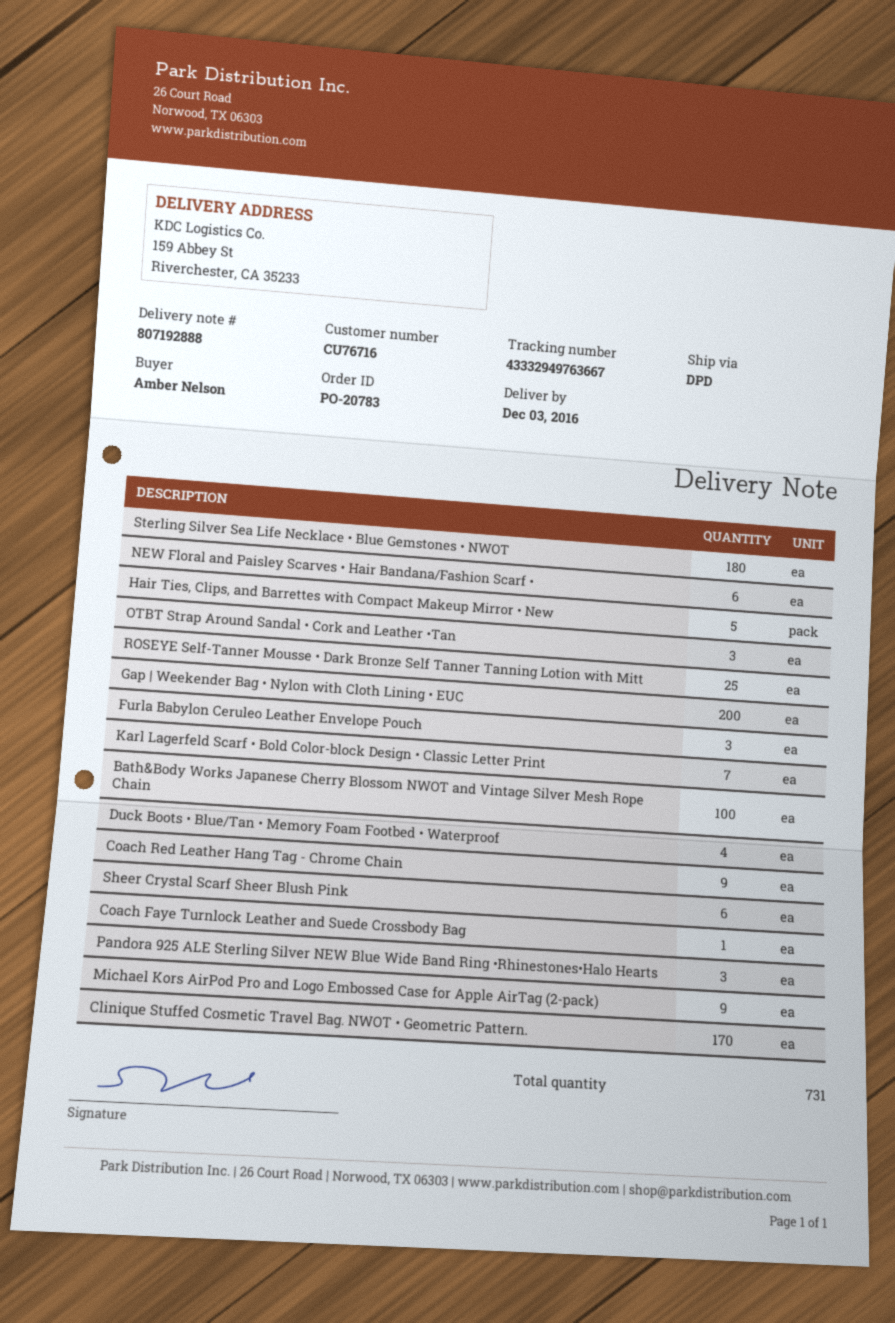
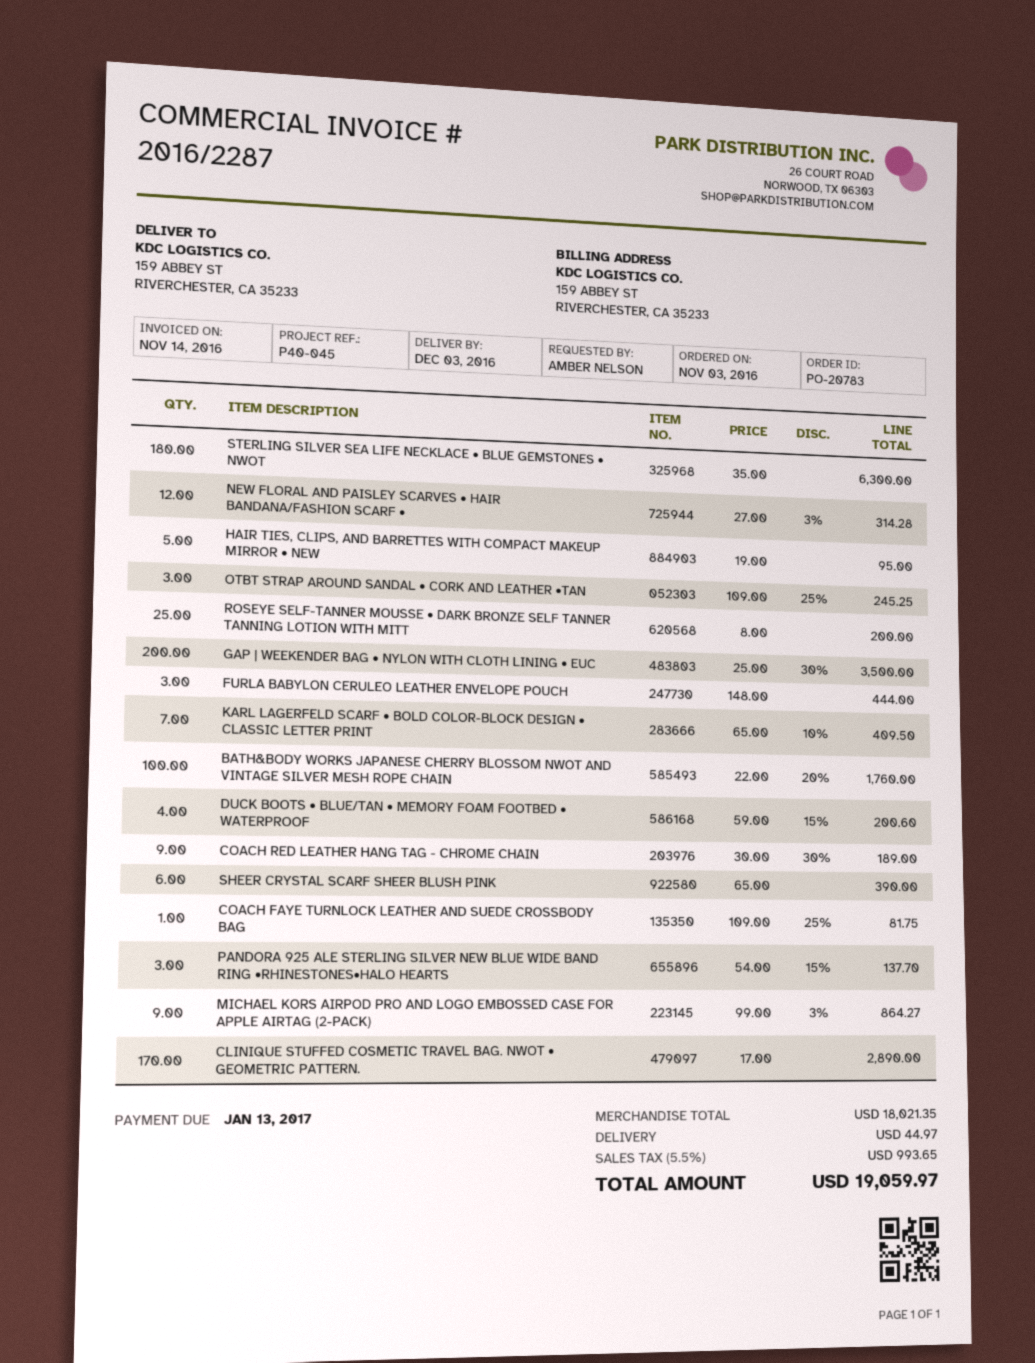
NEW Floral and Paisley Scarves • Hair Bandana/Fashion Scarf •: 6 -> 12

